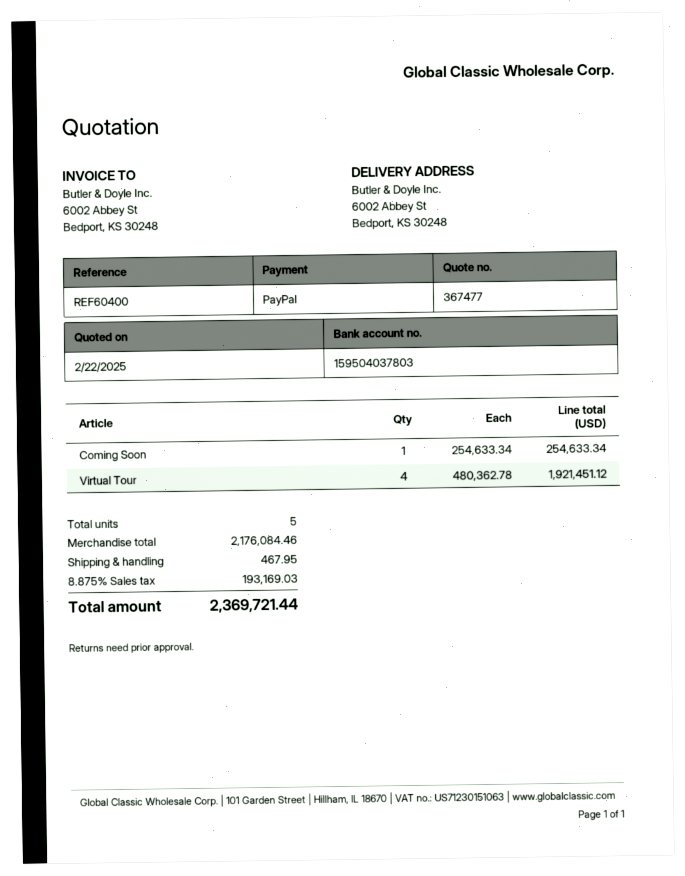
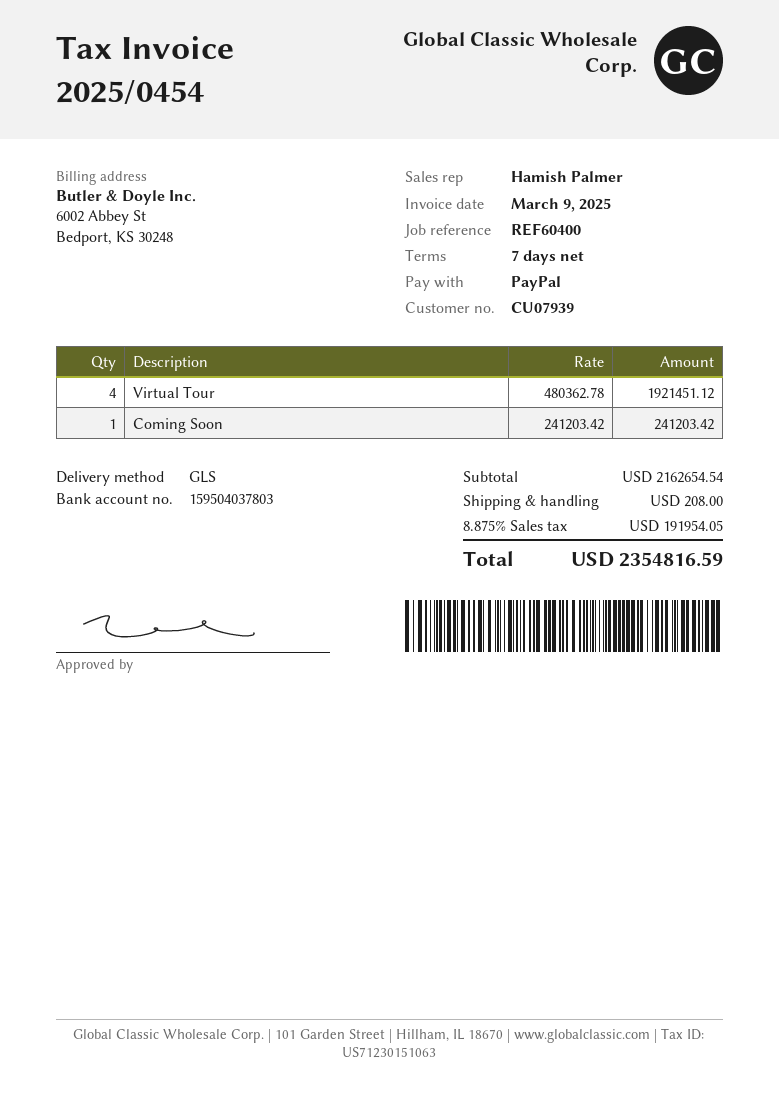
Coming Soon: 1 x 254633.34 = 254633.34 -> 1 x 241203.42 = 241203.42
subtotal: 2176084.46 -> 2162654.54
shipping: 467.95 -> 208.00
tax: 8.875% = 193169.03 -> 8.875% = 191954.05
total: 2369721.44 -> 2354816.59

